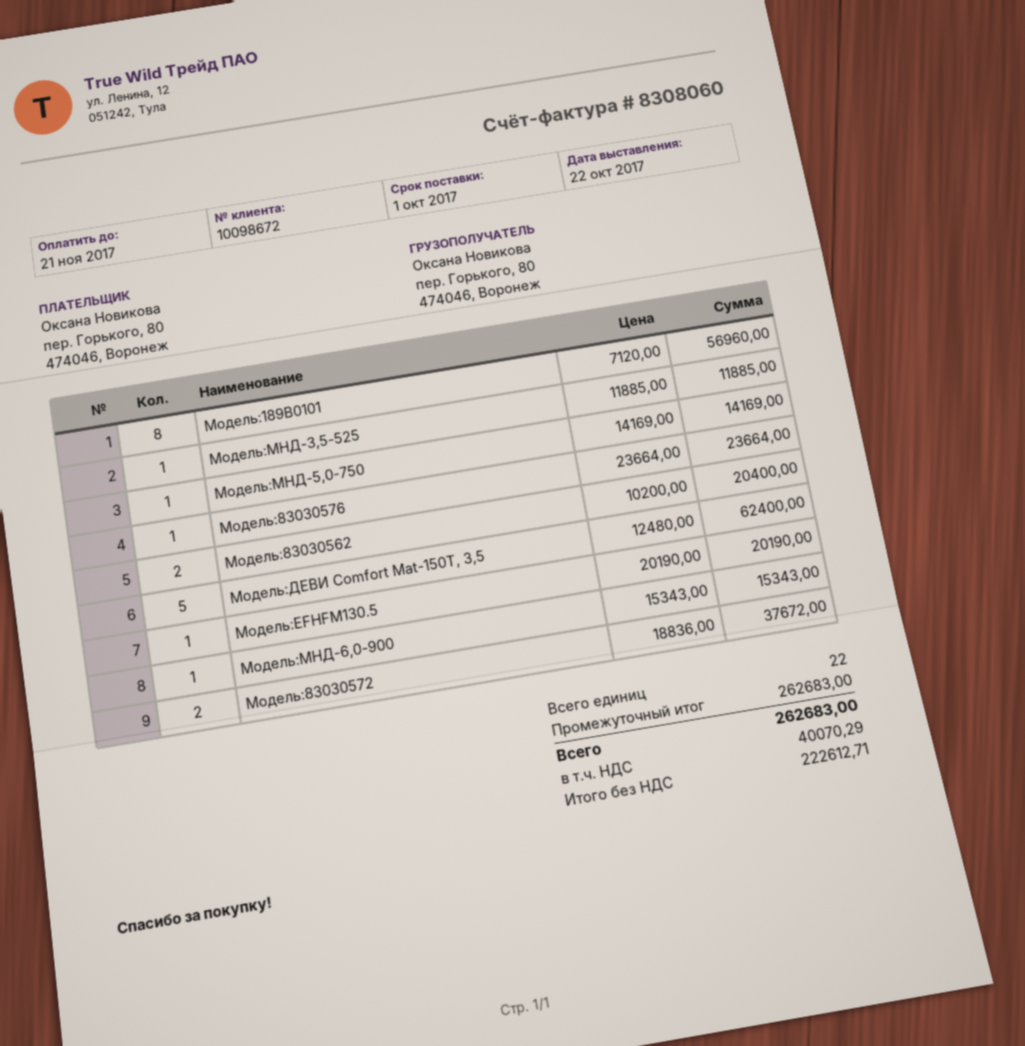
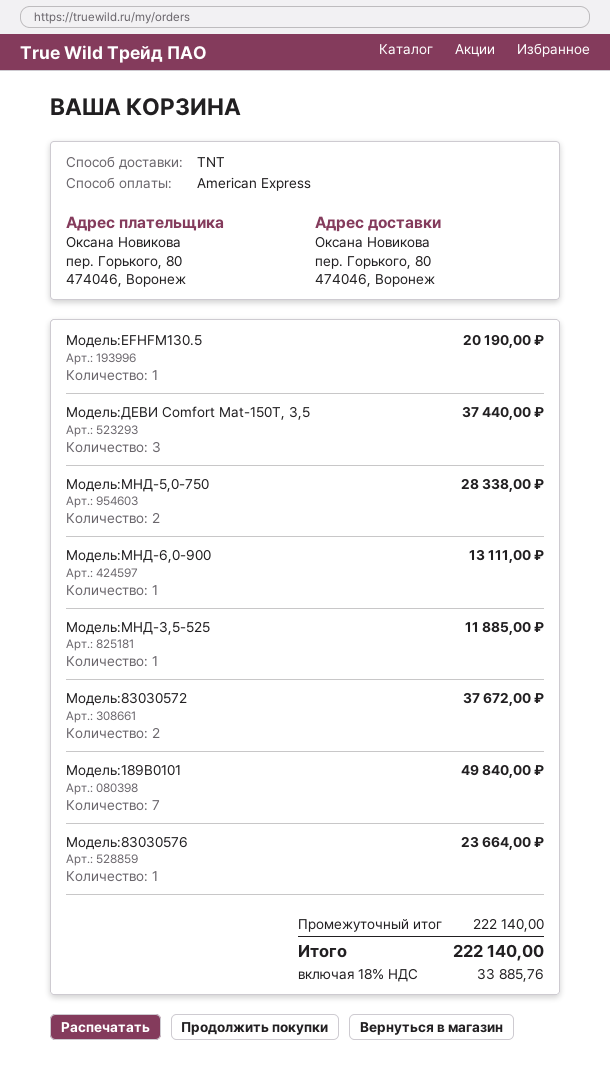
Модель:189B0101: 8 for 56960.00 -> 7 for 49840.00
Модель:МНД-5,0-750: 1 for 14169.00 -> 2 for 28338.00
Модель:83030562: 2 for 20400.00 -> none
Модель:ДЕВИ Comfort Mat-150T, 3,5: 5 for 62400.00 -> 3 for 37440.00
Модель:МНД-6,0-900: 1 for 15343.00 -> 1 for 13111.00
subtotal: 262683.00 -> 222140.00
tax: 40070.29 -> 33885.76
total: 262683.00 -> 222140.00

